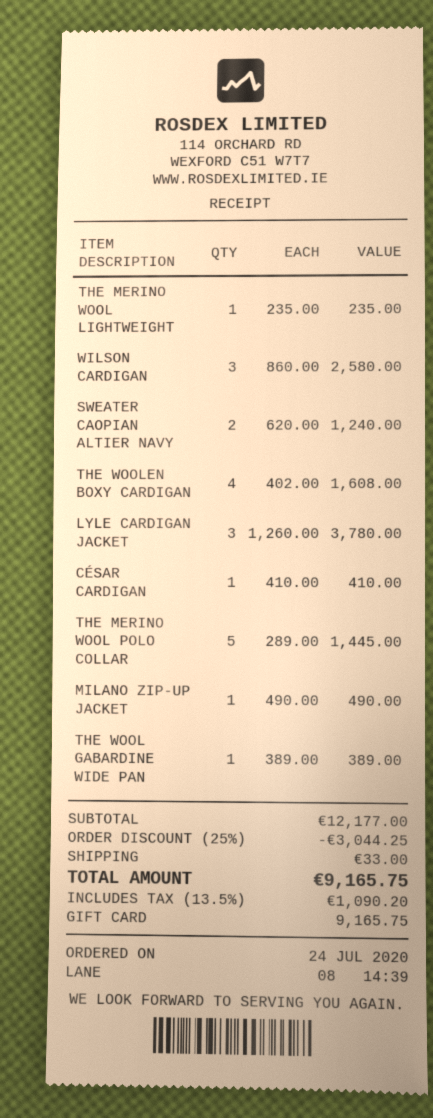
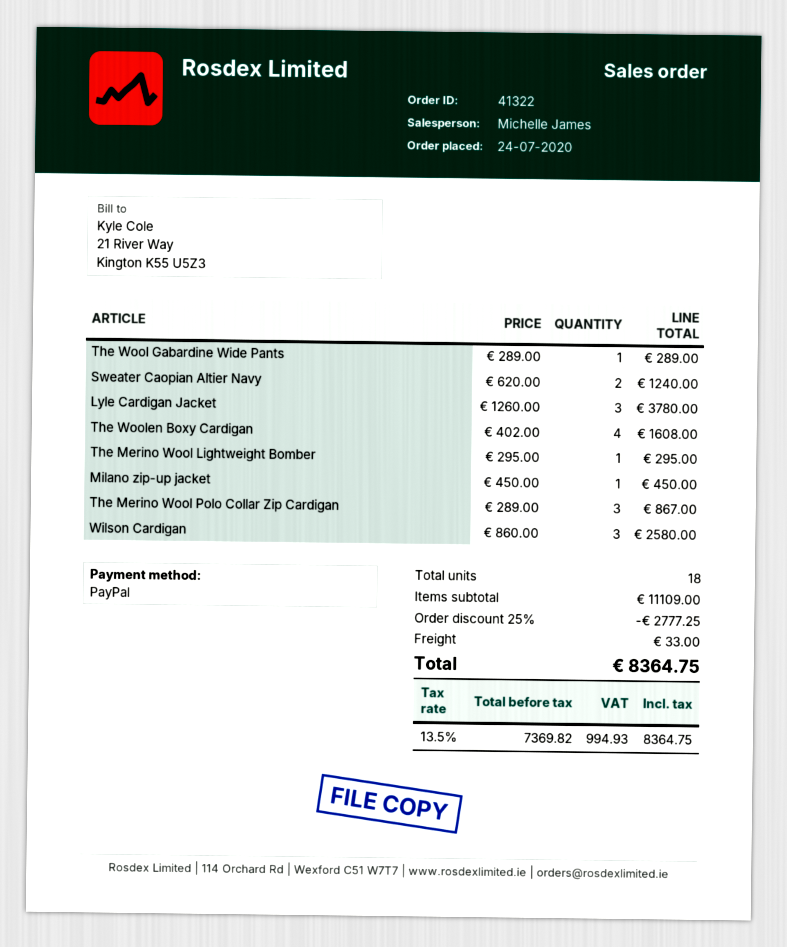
payment method: gift card -> PayPal
THE MERINO WOOL LIGHTWEIGHT: 1 x 235.00 = 235.00 -> 1 x 295.00 = 295.00
CÉSAR CARDIGAN: 1 x 410.00 = 410.00 -> none
THE MERINO WOOL POLO COLLAR: 5 x 289.00 = 1445.00 -> 3 x 289.00 = 867.00
MILANO ZIP-UP JACKET: 1 x 490.00 = 490.00 -> 1 x 450.00 = 450.00
THE WOOL GABARDINE WIDE PAN: 1 x 389.00 = 389.00 -> 1 x 289.00 = 289.00
subtotal: 12177.00 -> 11109.00
discount: 25% = 3044.25 -> 25% = 2777.25
tax: 13.5% = 1090.20 -> 13.5% = 994.93
total: 9165.75 -> 8364.75

